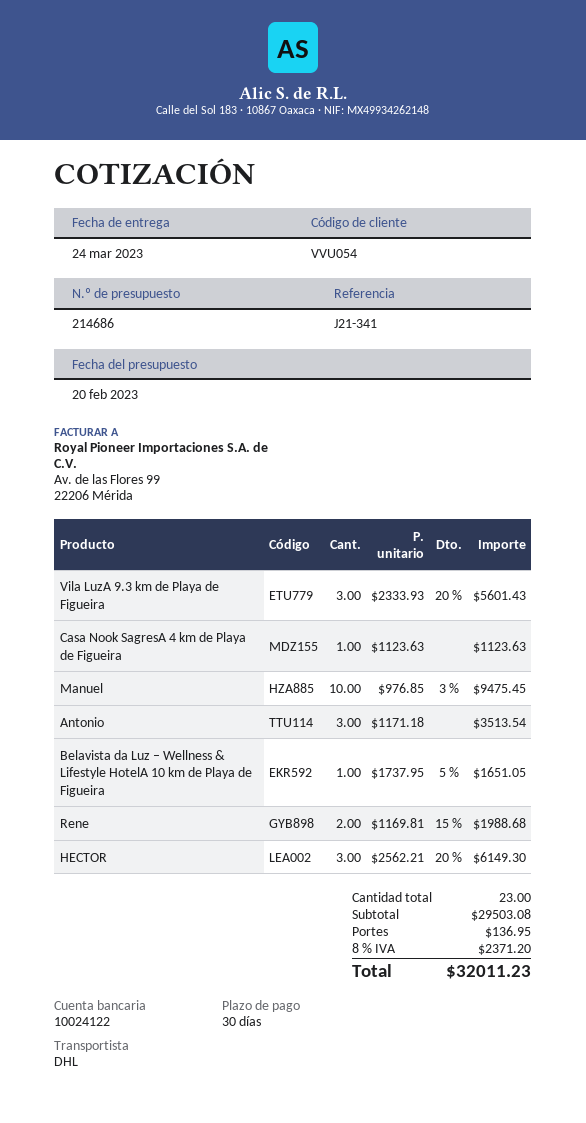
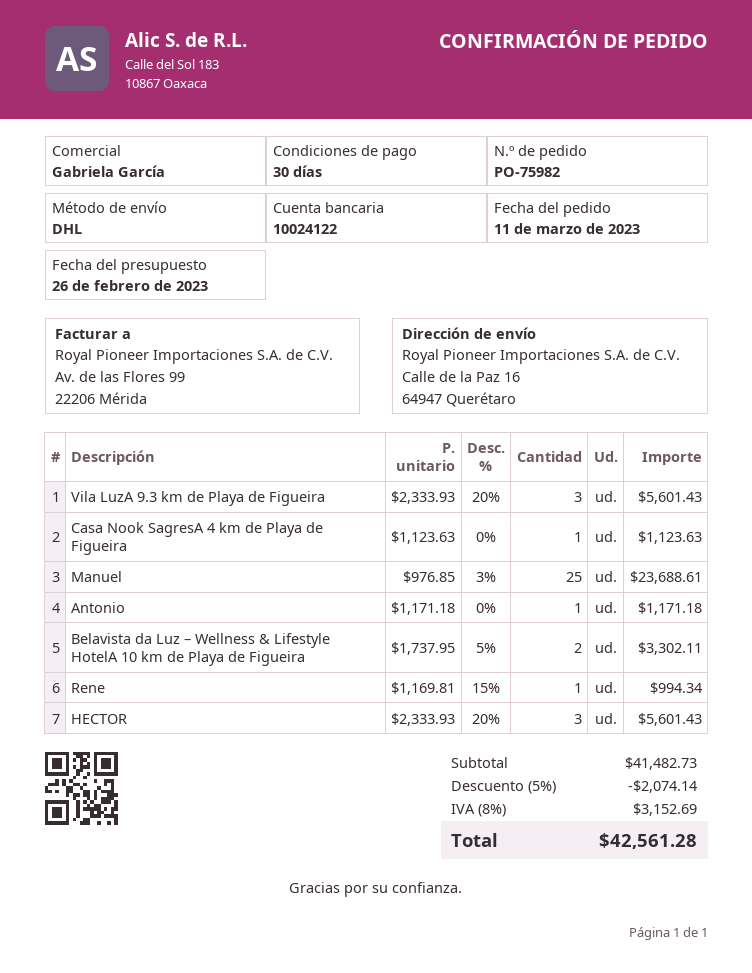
quote date: 2023-02-20 -> 2023-02-26
Manuel: 10 x 976.85 - 3% = 9475.45 -> 25 x 976.85 - 3% = 23688.61
Antonio: 3 x 1171.18 = 3513.54 -> 1 x 1171.18 = 1171.18
Belavista da Luz – Wellness & Lifestyle HotelA 10 km de Playa de Figueira: 1 x 1737.95 - 5% = 1651.05 -> 2 x 1737.95 - 5% = 3302.11
Rene: 2 x 1169.81 - 15% = 1988.68 -> 1 x 1169.81 - 15% = 994.34
HECTOR: 3 x 2562.21 - 20% = 6149.30 -> 3 x 2333.93 - 20% = 5601.43
subtotal: 29503.08 -> 41482.73
discount: none -> 5% = 2074.14
shipping: 136.95 -> none
tax: 8% = 2371.20 -> 8% = 3152.69
total: 32011.23 -> 42561.28

